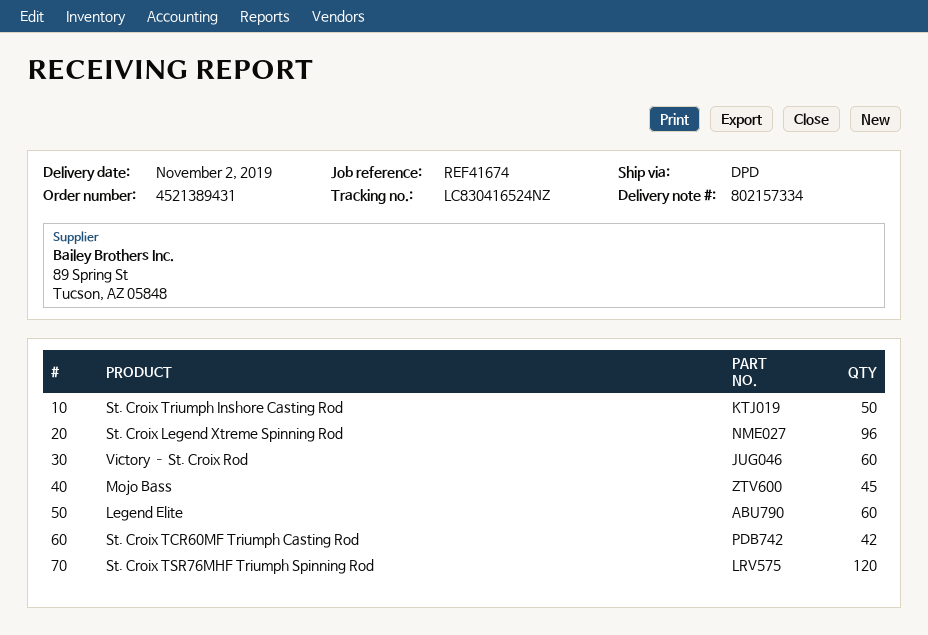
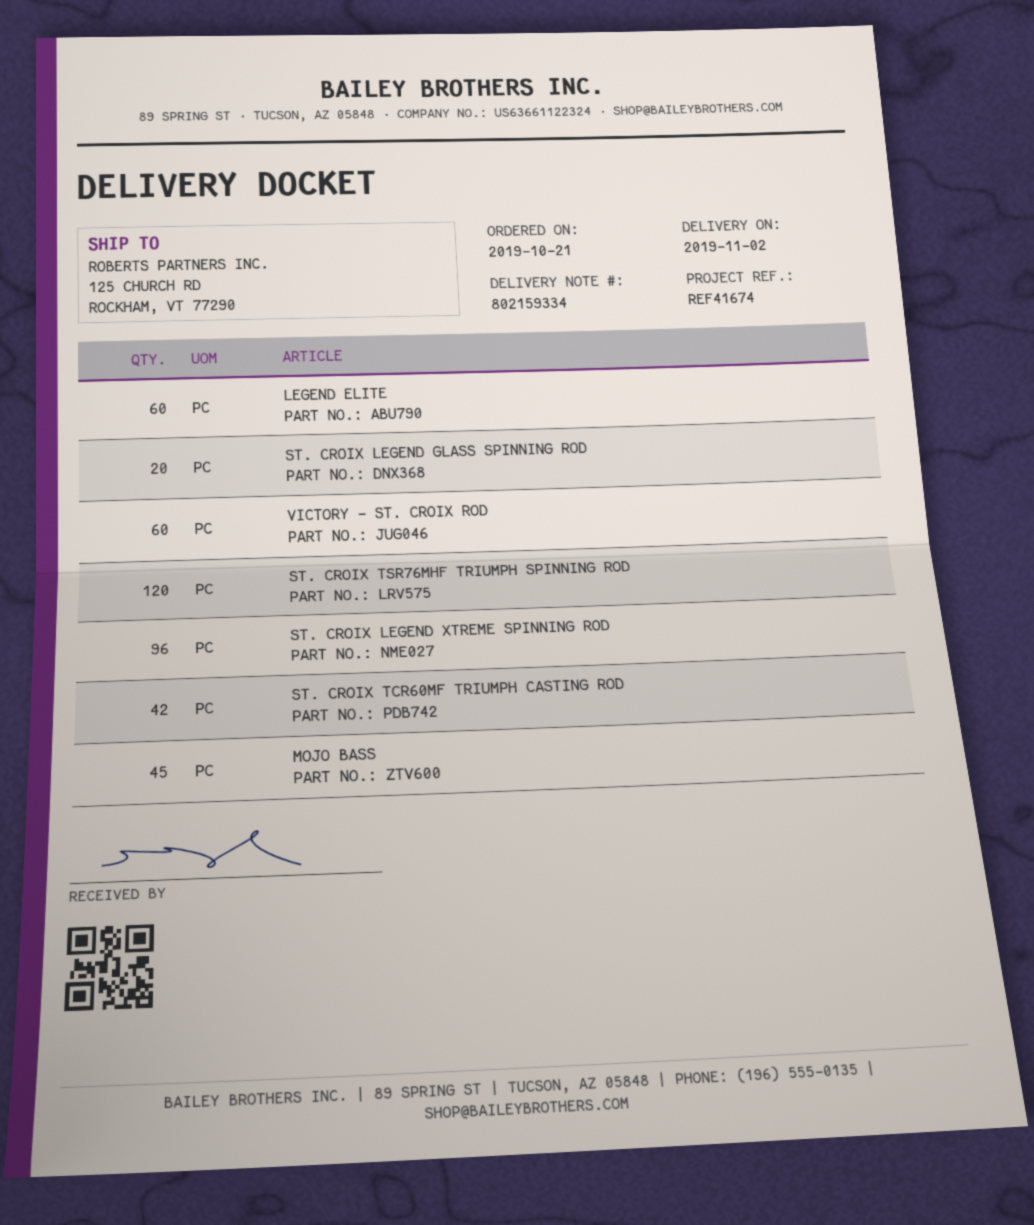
delivery note number: 802157334 -> 802159334
St. Croix Triumph Inshore Casting Rod: 50 -> none
ST. CROIX LEGEND GLASS SPINNING ROD: none -> 20

